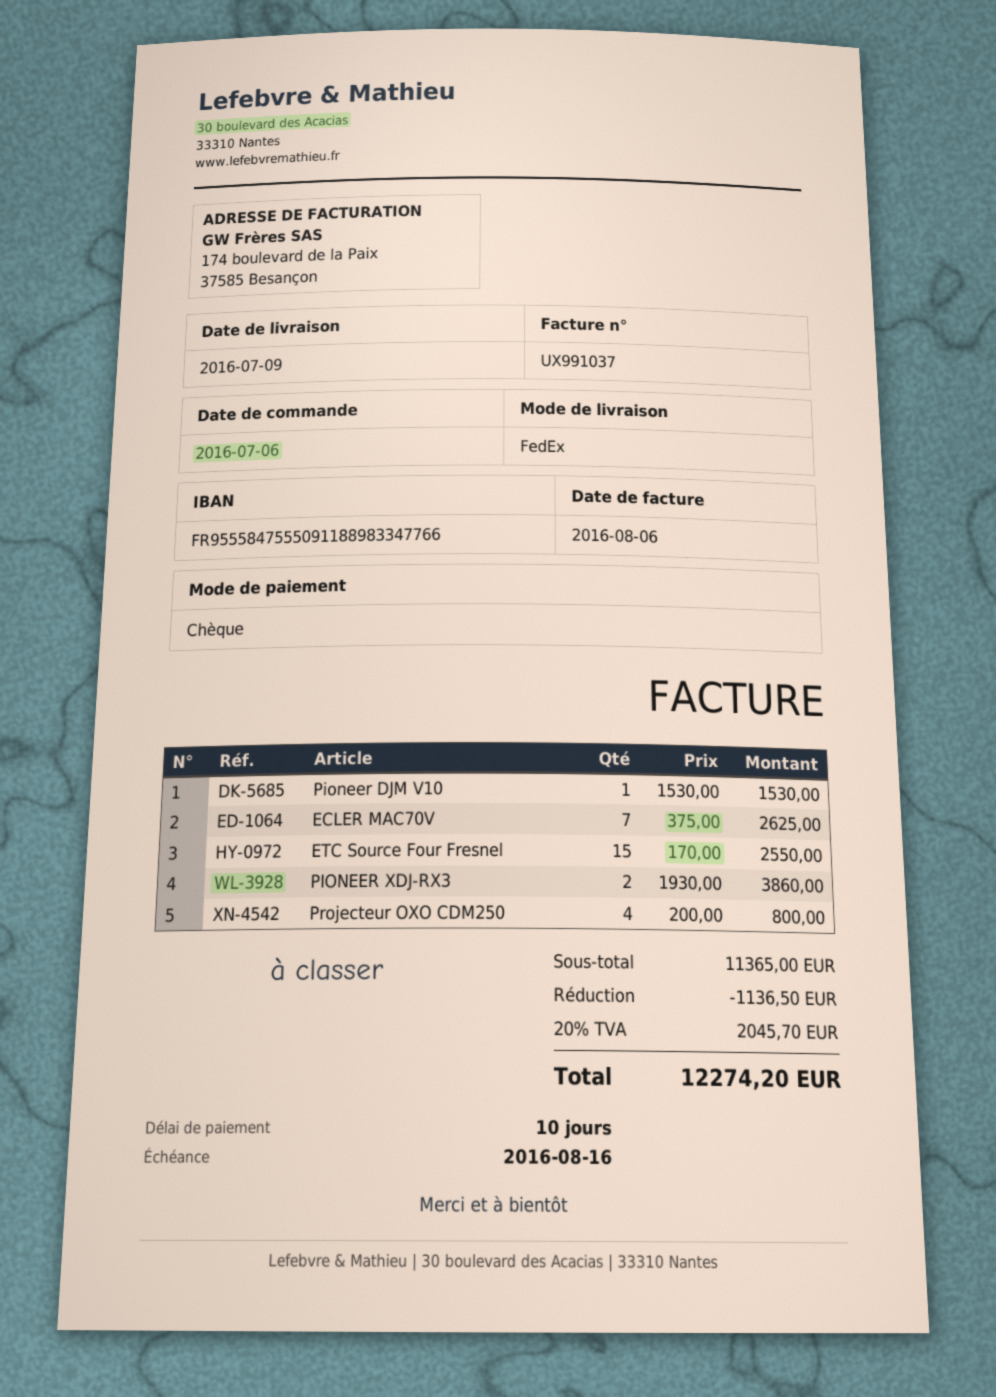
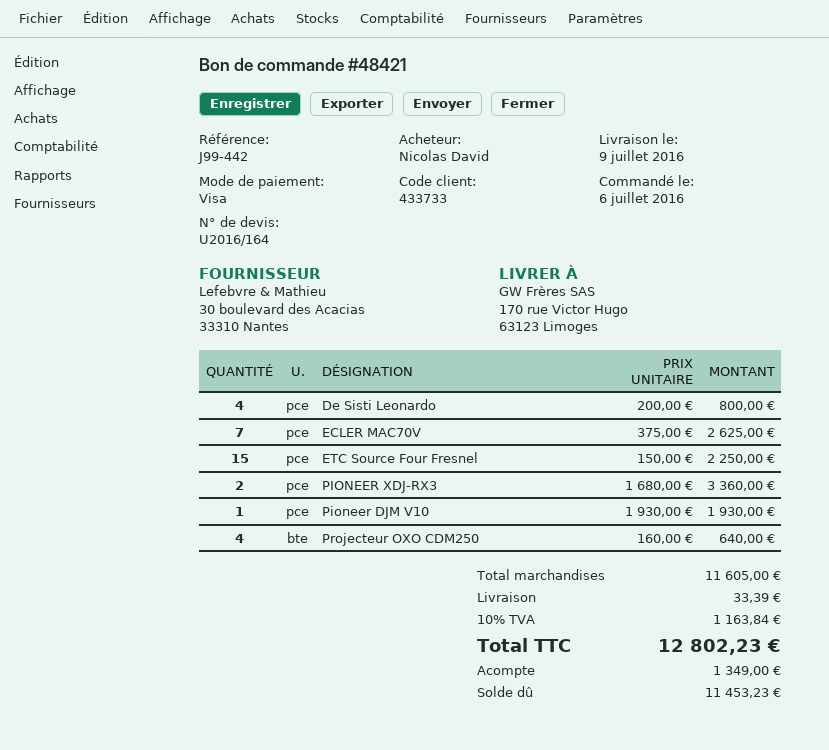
payment method: cheque -> Visa
Pioneer DJM V10: 1 x 1530.00 = 1530.00 -> 1 x 1930.00 = 1930.00
ETC Source Four Fresnel: 15 x 170.00 = 2550.00 -> 15 x 150.00 = 2250.00
PIONEER XDJ-RX3: 2 x 1930.00 = 3860.00 -> 2 x 1680.00 = 3360.00
Projecteur OXO CDM250: 4 x 200.00 = 800.00 -> 4 x 160.00 = 640.00
De Sisti Leonardo: none -> 4 x 200.00 = 800.00
subtotal: 11365.00 -> 11605.00
discount: 1136.50 -> none
shipping: none -> 33.39
tax: 20% = 2045.70 -> 10% = 1163.84
total: 12274.20 -> 12802.23

